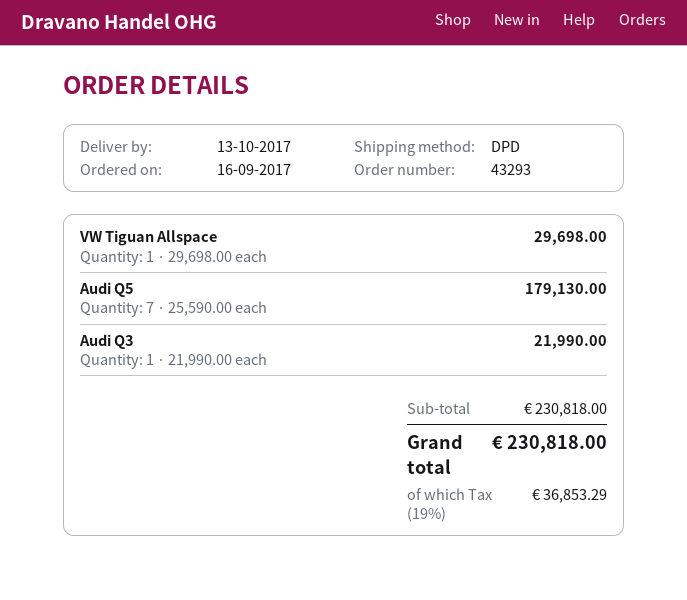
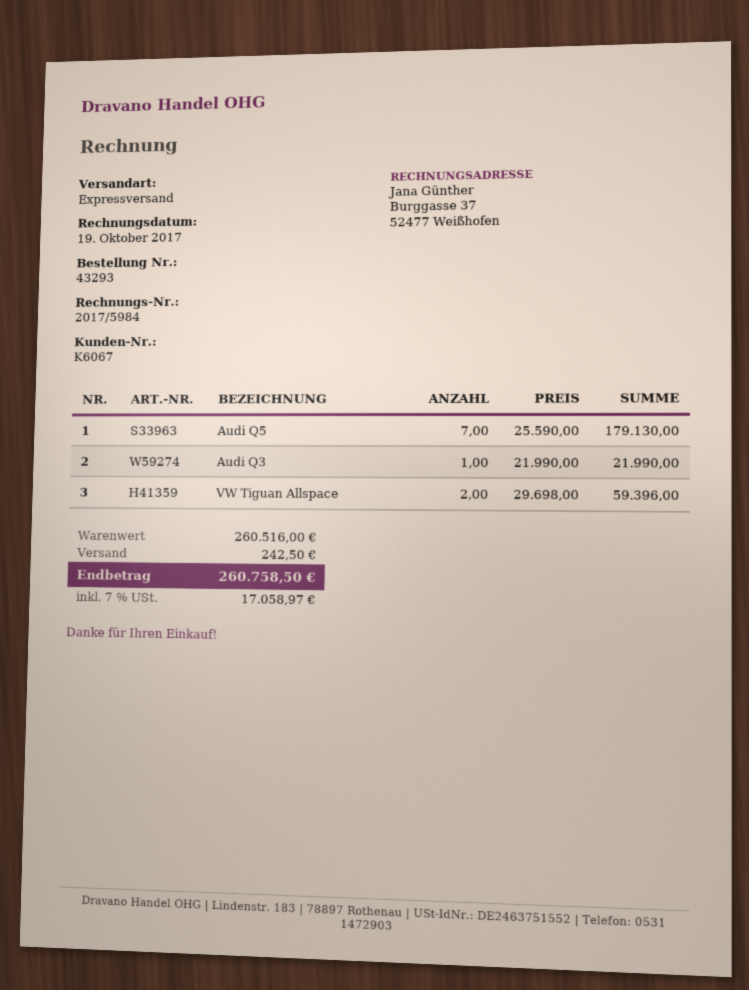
shipping method: DPD -> express
VW Tiguan Allspace: 1 x 29698.00 = 29698.00 -> 2 x 29698.00 = 59396.00
subtotal: 230818.00 -> 260516.00
shipping: none -> 242.50
tax: 19% = 36853.29 -> 7% = 17058.97
total: 230818.00 -> 260758.50

